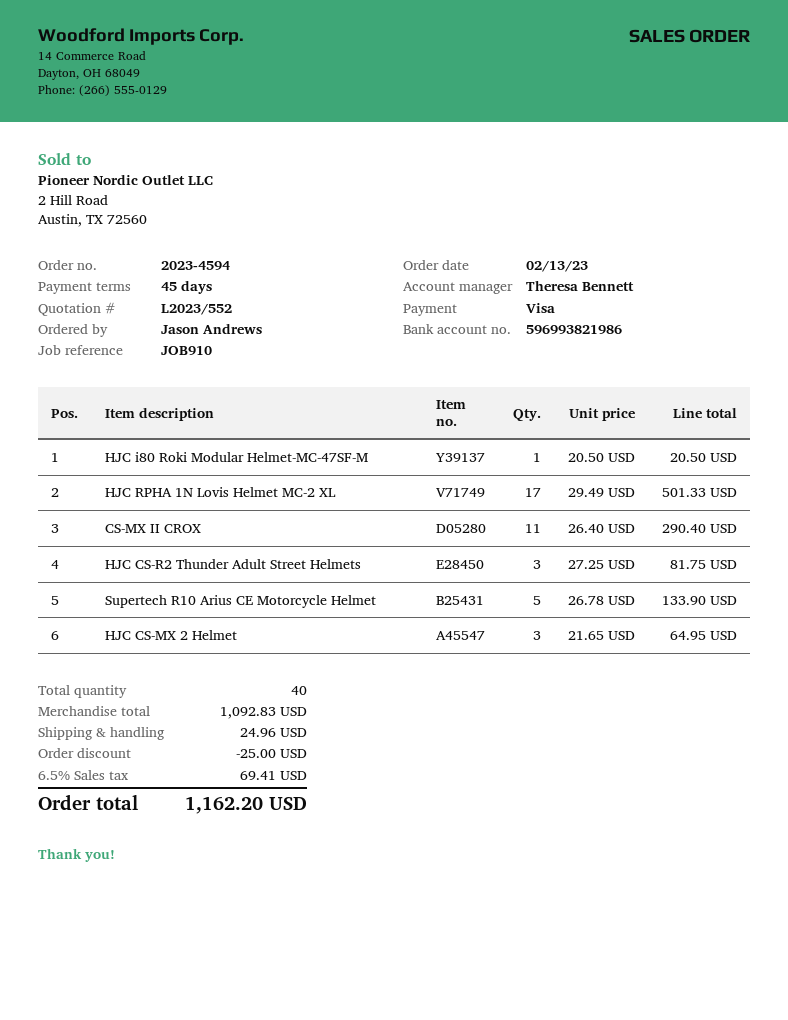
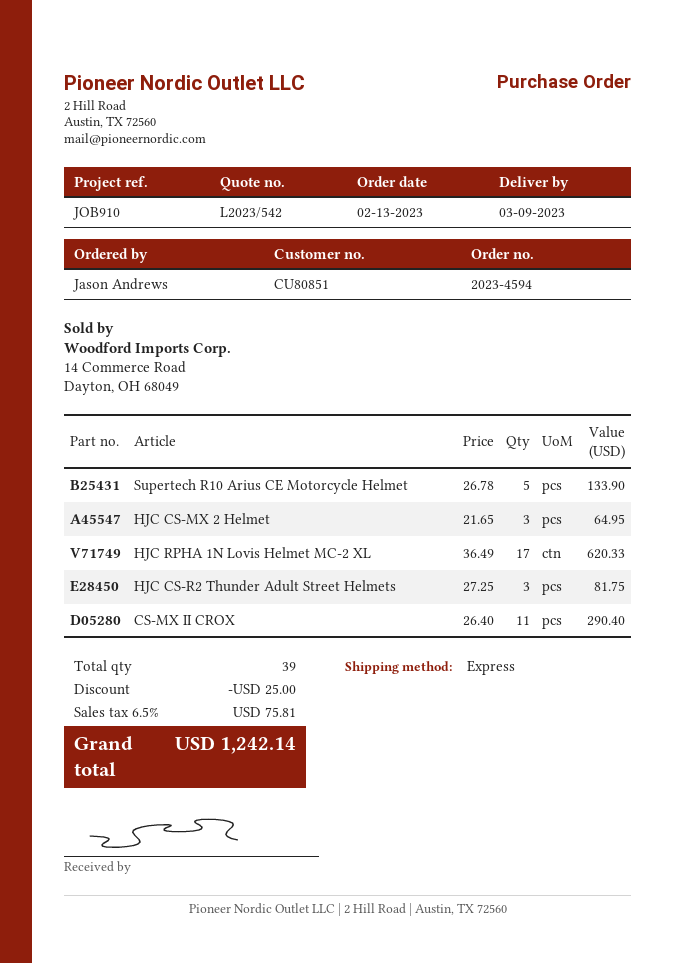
quote number: L2023/552 -> L2023/542
HJC i80 Roki Modular Helmet-MC-47SF-M: 1 x 20.50 = 20.50 -> none
HJC RPHA 1N Lovis Helmet MC-2 XL: 17 x 29.49 = 501.33 -> 17 x 36.49 = 620.33
total quantity: 40 -> 39
shipping: 24.96 -> none
tax: 6.5% = 69.41 -> 6.5% = 75.81
total: 1162.20 -> 1242.14

